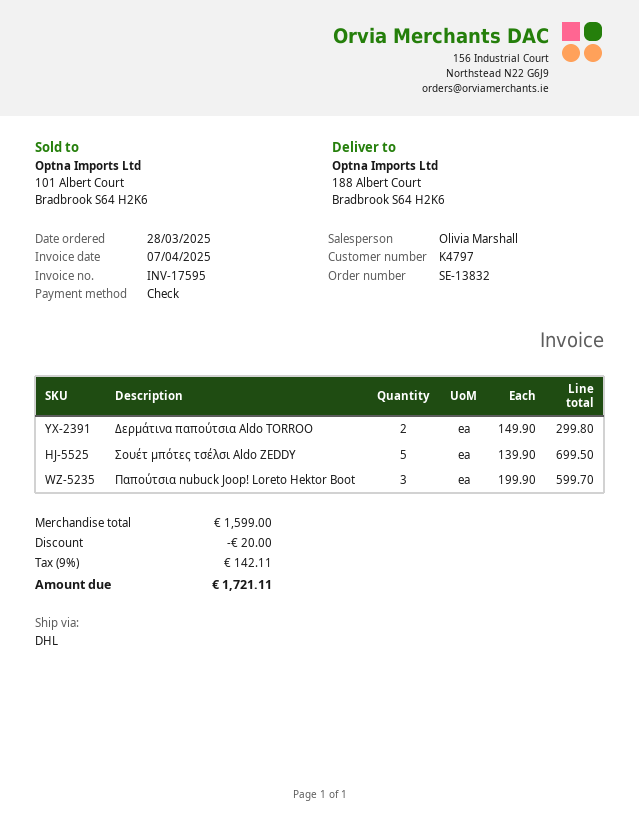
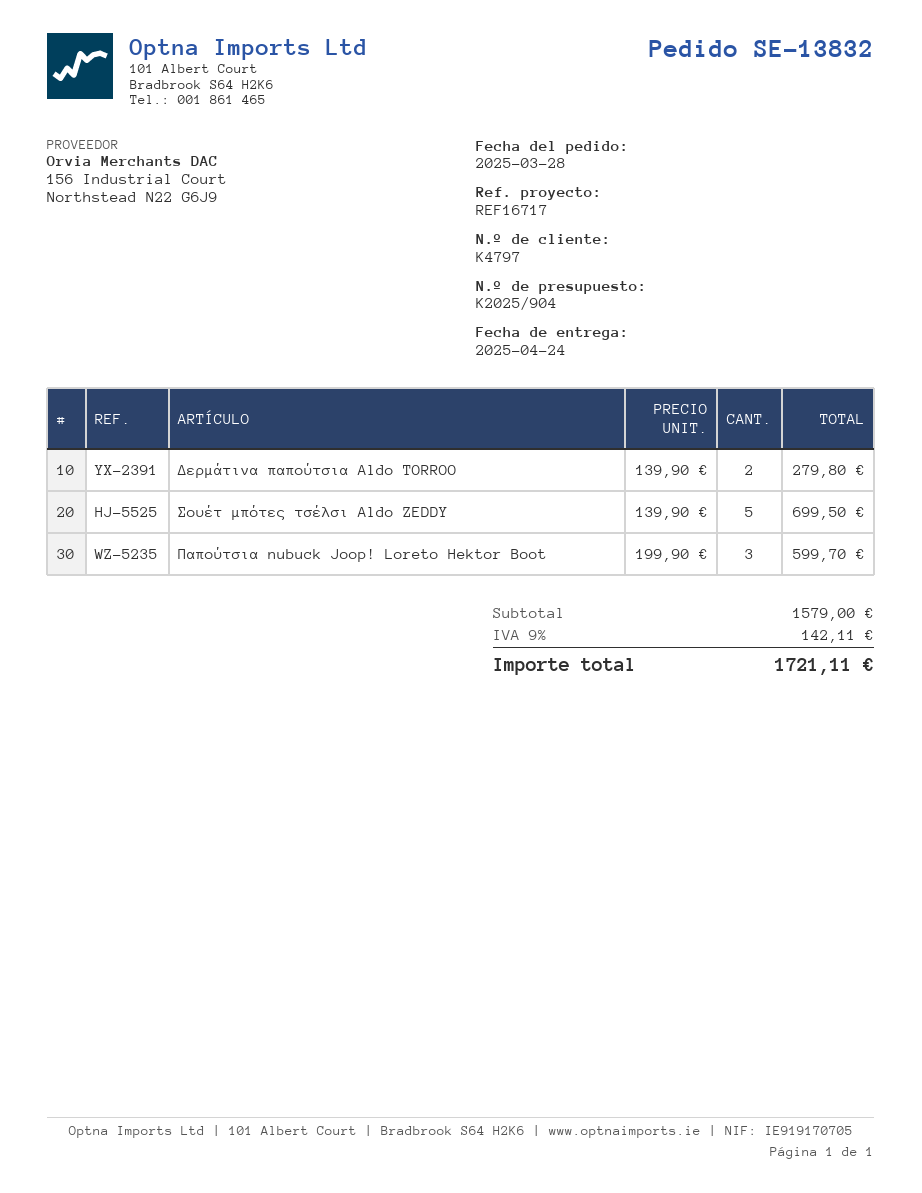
Δερμάτινα παπούτσια Aldo TORROO: 2 x 149.90 = 299.80 -> 2 x 139.90 = 279.80
subtotal: 1599.00 -> 1579.00
discount: 20.00 -> none

